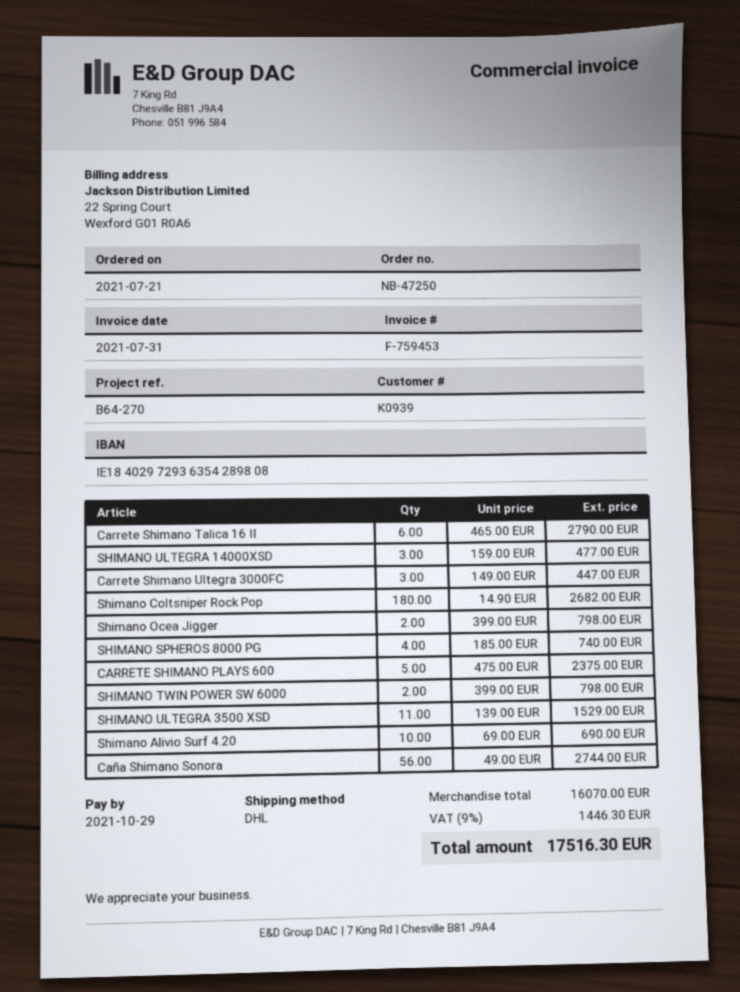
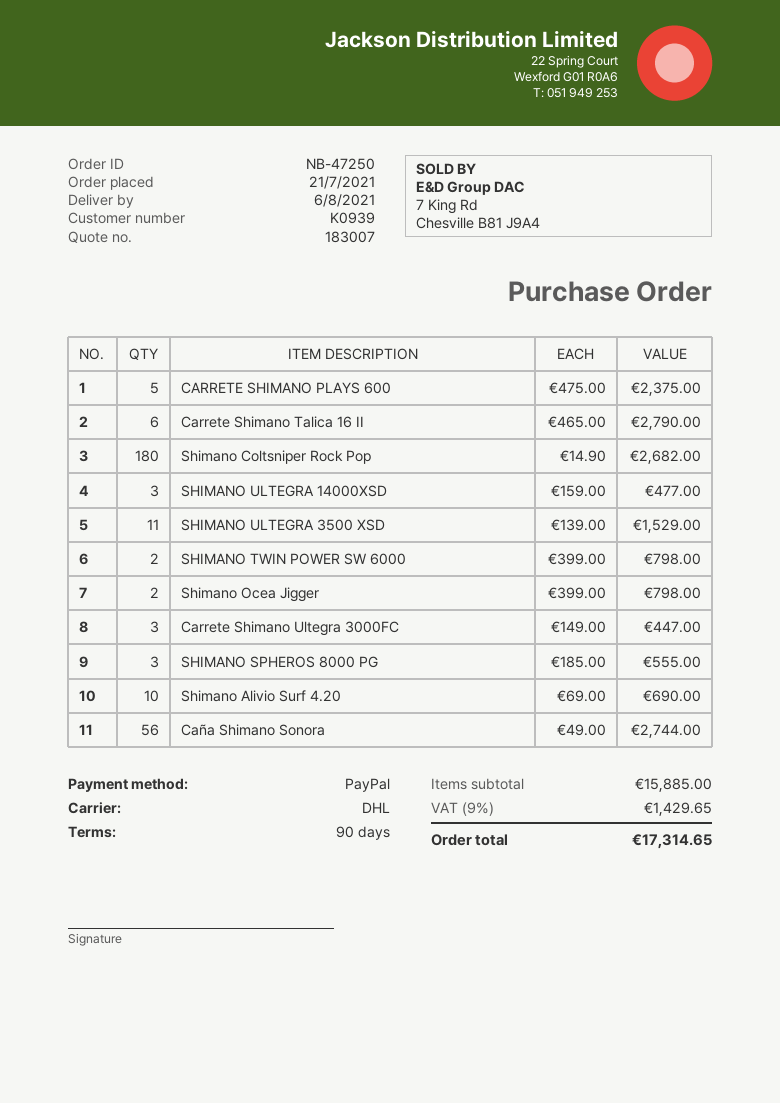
SHIMANO SPHEROS 8000 PG: 4 x 185.00 = 740.00 -> 3 x 185.00 = 555.00
subtotal: 16070.00 -> 15885.00
tax: 9% = 1446.30 -> 9% = 1429.65
total: 17516.30 -> 17314.65

